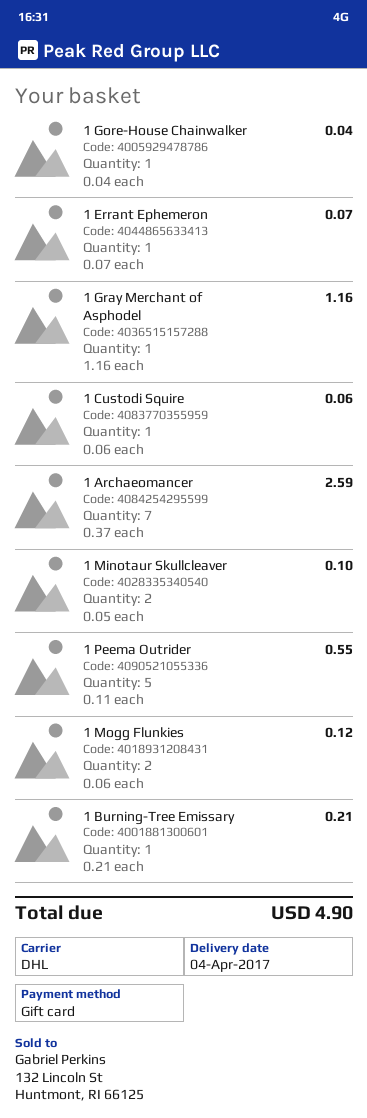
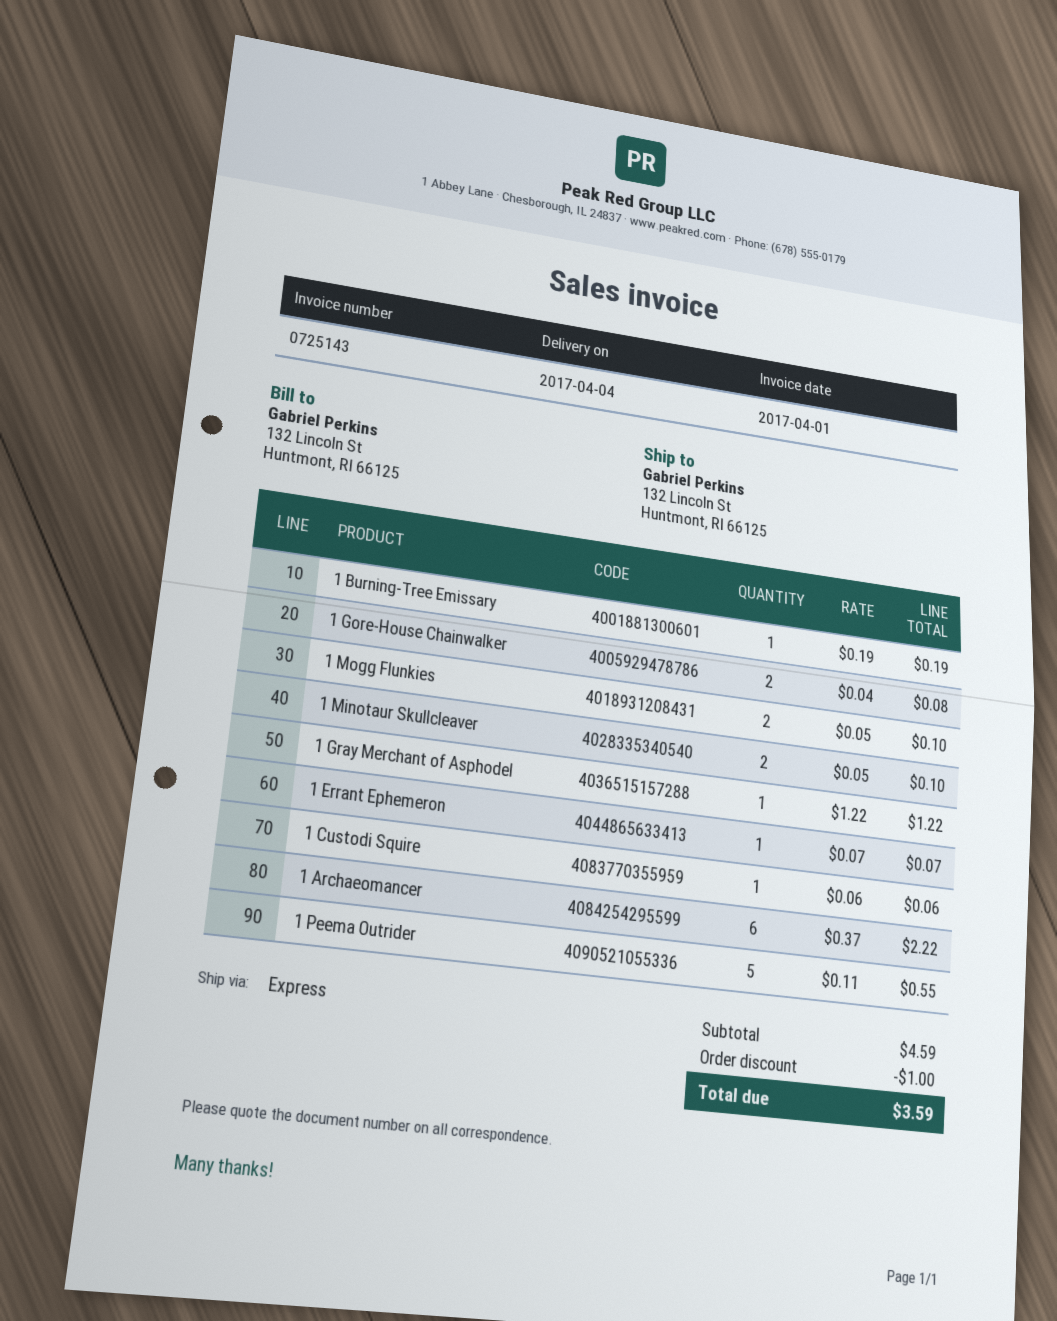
shipping method: DHL -> express
1 Gore-House Chainwalker: 1 x 0.04 = 0.04 -> 2 x 0.04 = 0.08
1 Gray Merchant of Asphodel: 1 x 1.16 = 1.16 -> 1 x 1.22 = 1.22
1 Archaeomancer: 7 x 0.37 = 2.59 -> 6 x 0.37 = 2.22
1 Mogg Flunkies: 2 x 0.06 = 0.12 -> 2 x 0.05 = 0.10
1 Burning-Tree Emissary: 1 x 0.21 = 0.21 -> 1 x 0.19 = 0.19
discount: none -> 1.00
total: 4.90 -> 3.59

